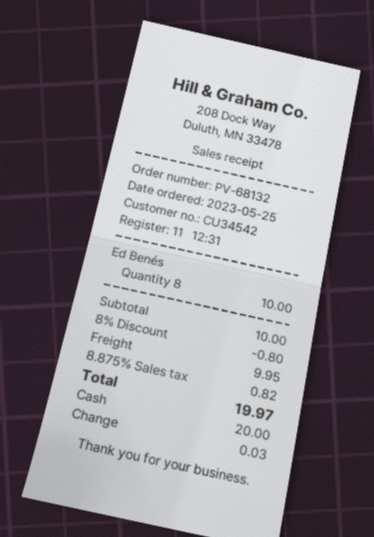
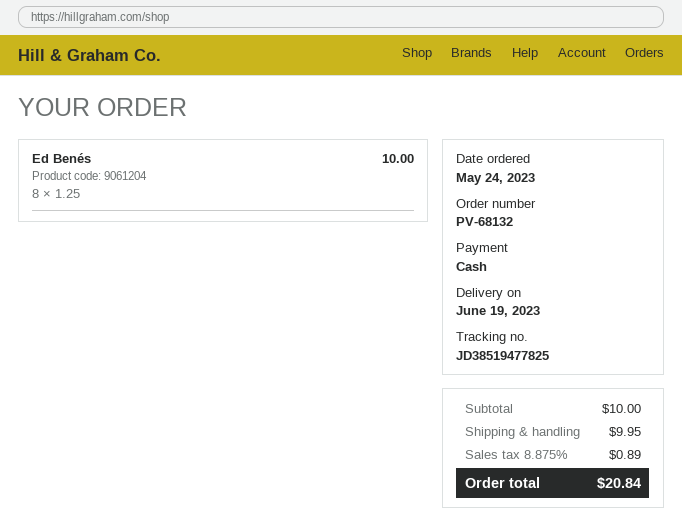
order date: 2023-05-25 -> 2023-05-24
discount: 8% = 0.80 -> none
tax: 8.875% = 0.82 -> 8.875% = 0.89
total: 19.97 -> 20.84

